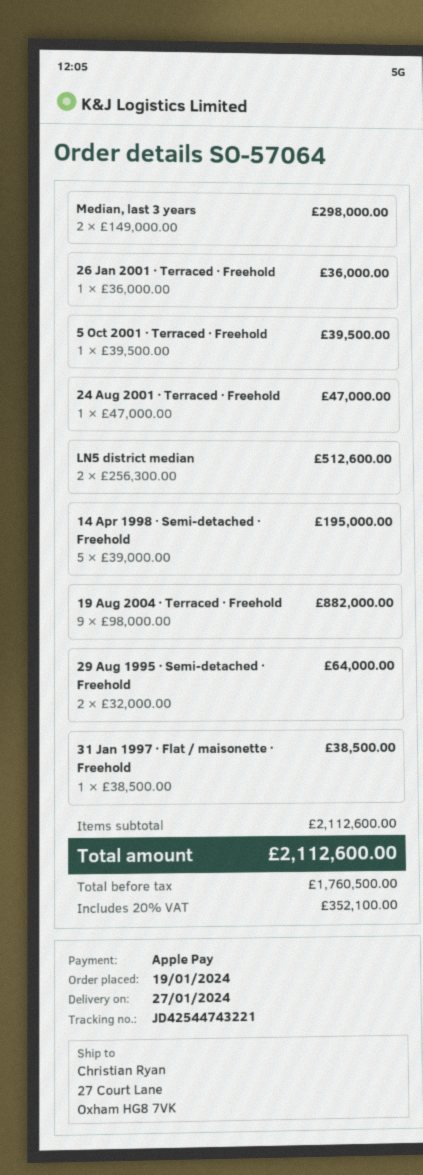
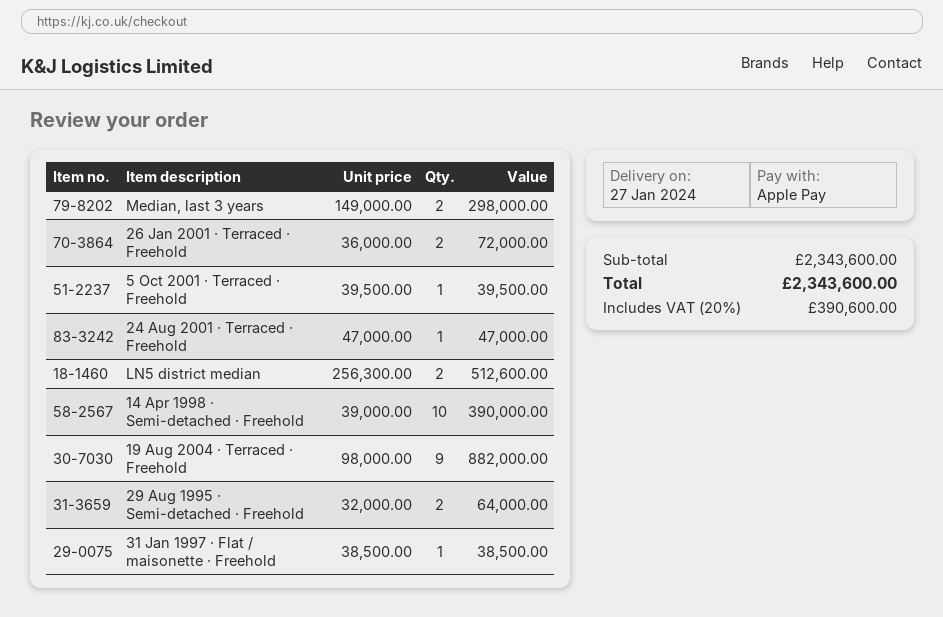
26 Jan 2001 · Terraced · Freehold: 1 x 36000.00 = 36000.00 -> 2 x 36000.00 = 72000.00
14 Apr 1998 · Semi-detached · Freehold: 5 x 39000.00 = 195000.00 -> 10 x 39000.00 = 390000.00
subtotal: 2112600.00 -> 2343600.00
tax: 20% = 352100.00 -> 20% = 390600.00
total: 2112600.00 -> 2343600.00

